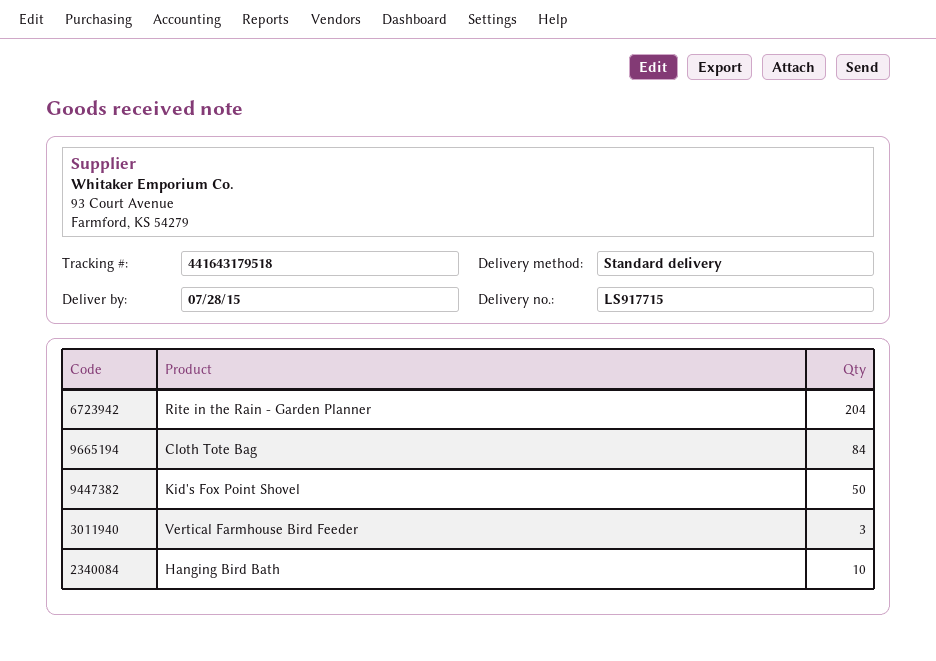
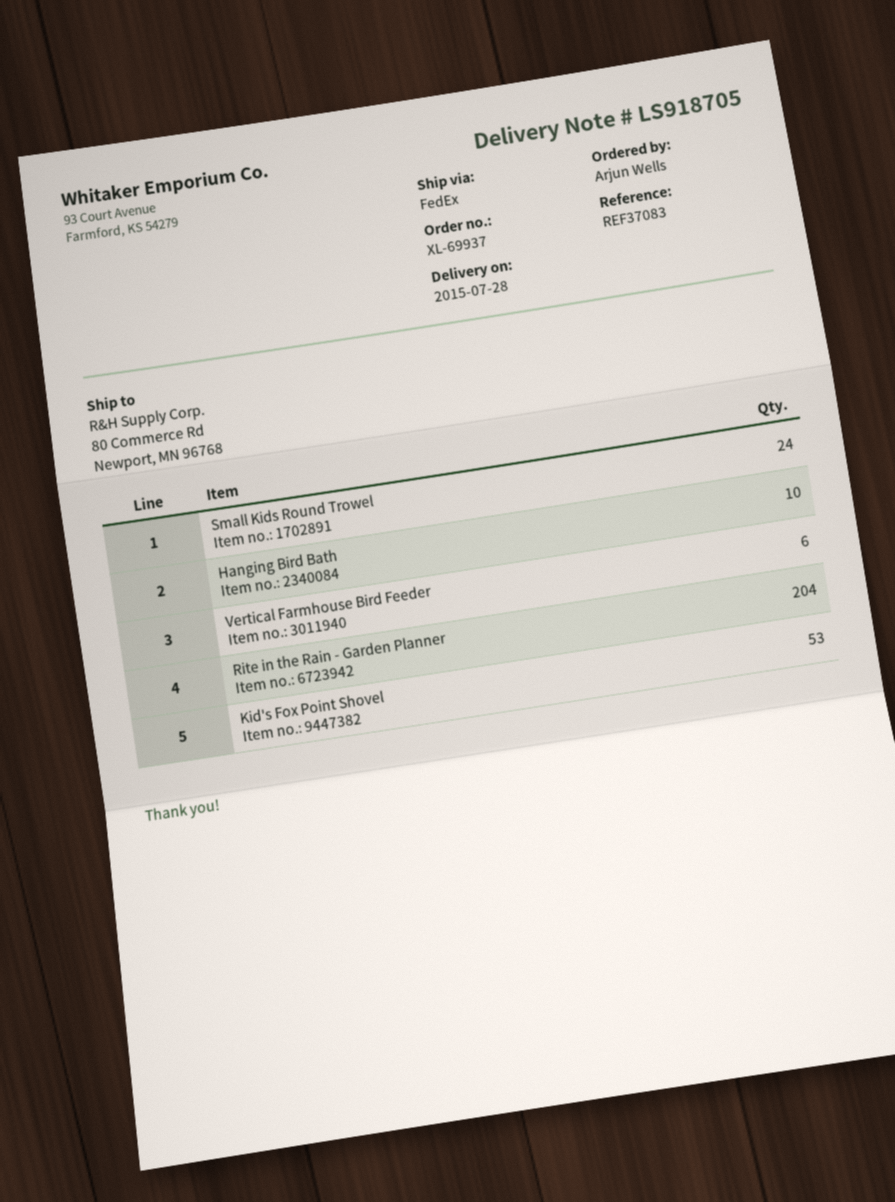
delivery note number: LS917715 -> LS918705
shipping method: standard -> FedEx
Cloth Tote Bag: 84 -> none
Kid's Fox Point Shovel: 50 -> 53
Vertical Farmhouse Bird Feeder: 3 -> 6
Small Kids Round Trowel: none -> 24

